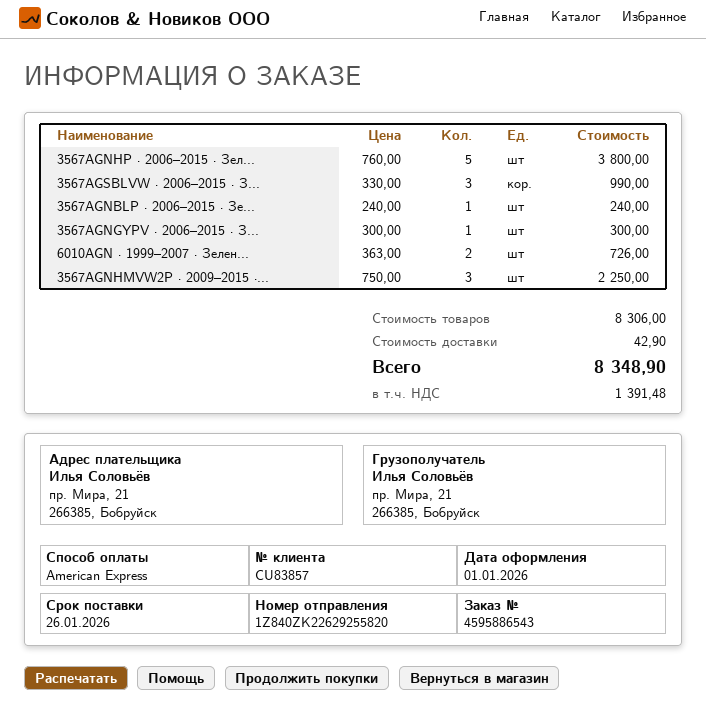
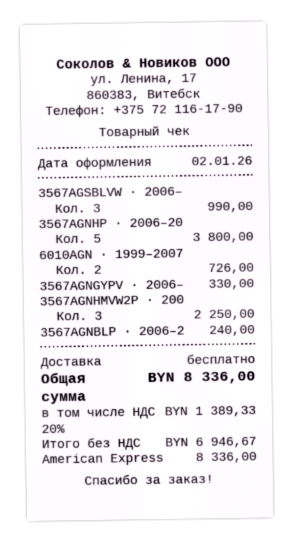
order date: 2026-01-01 -> 2026-01-02
3567AGNGYPV · 2006–2015 · З...: 1 for 300.00 -> 1 for 330.00
shipping: 42.90 -> 0.00
tax: 1391.48 -> 1389.33
total: 8348.90 -> 8336.00

